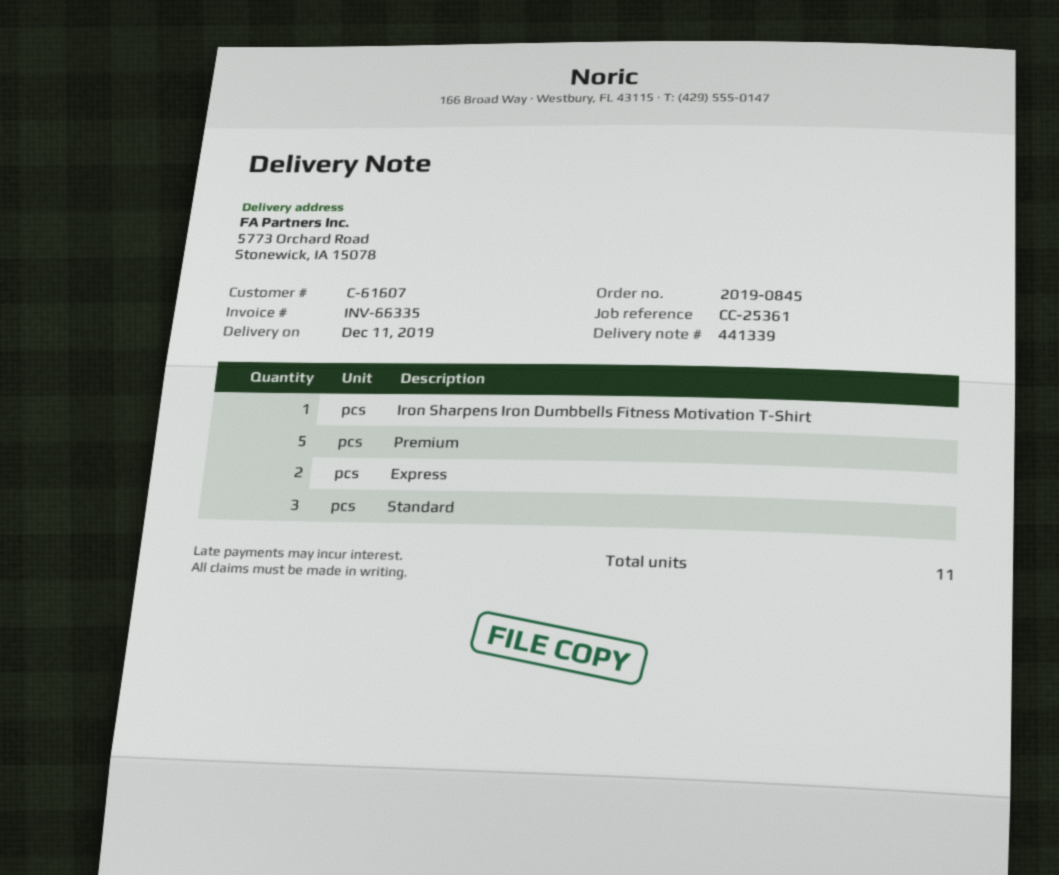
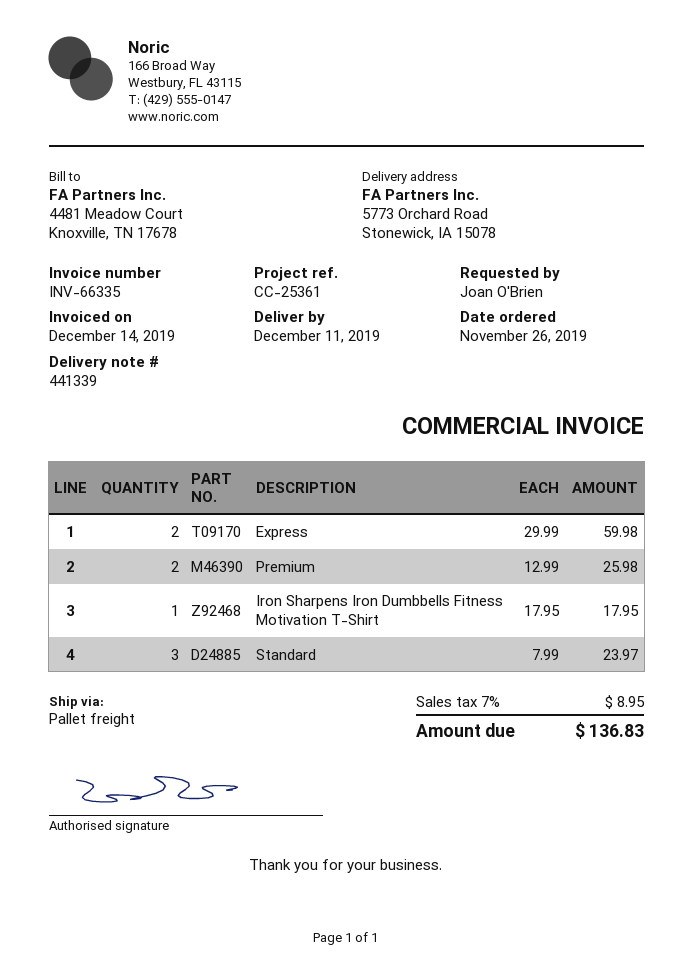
Premium: 5 -> 2

